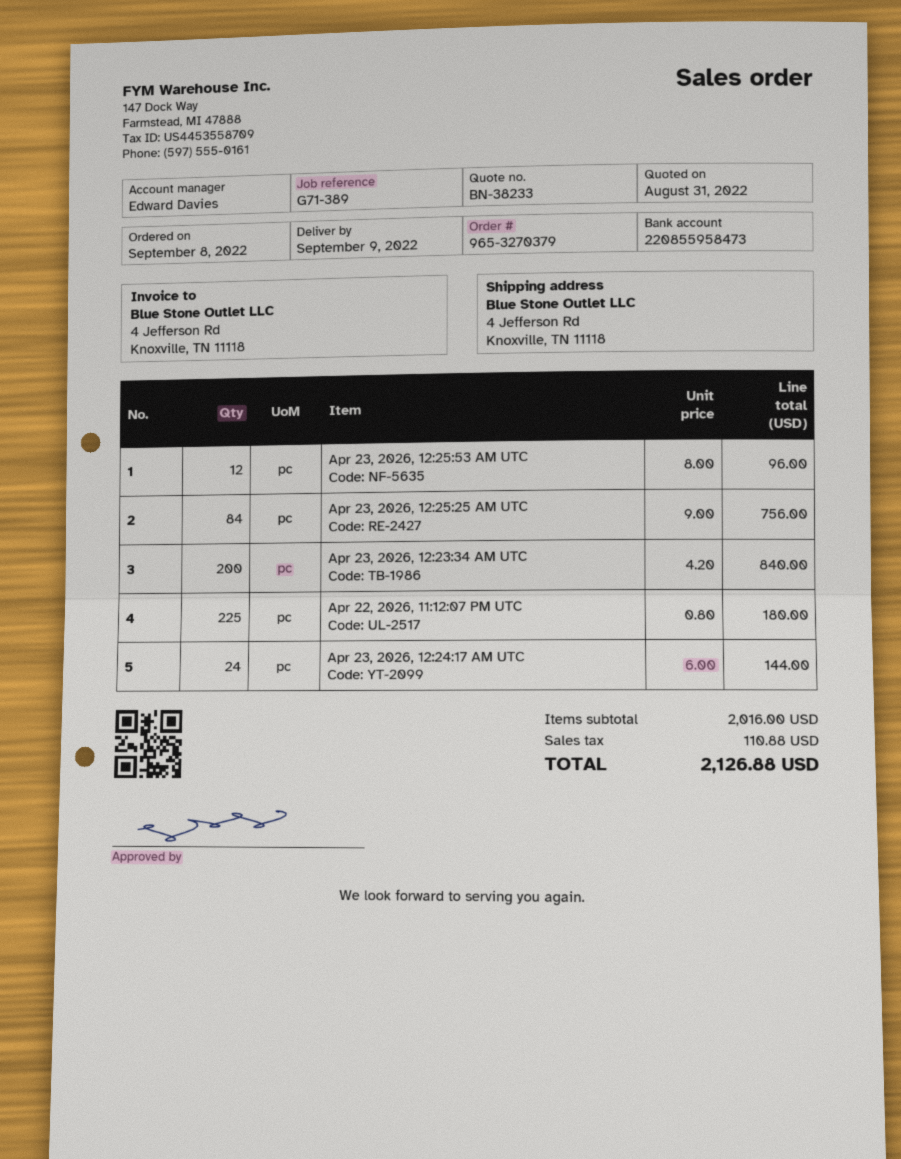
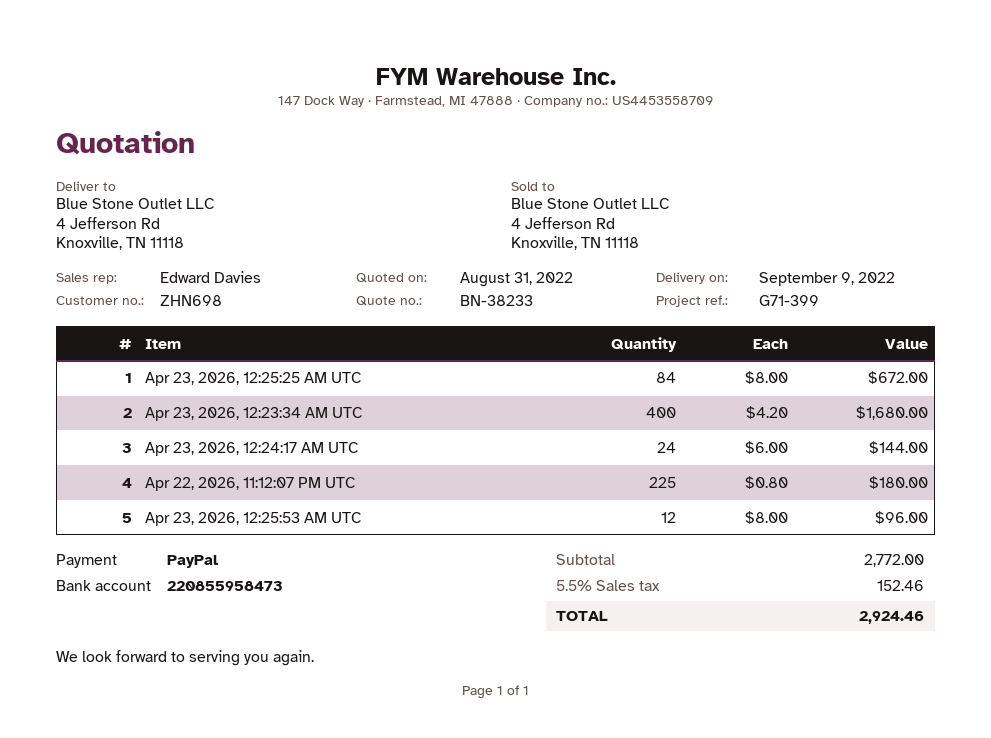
reference: G71-389 -> G71-399
Apr 23, 2026, 12:25:25 AM UTC: 84 x 9.00 = 756.00 -> 84 x 8.00 = 672.00
Apr 23, 2026, 12:23:34 AM UTC: 200 x 4.20 = 840.00 -> 400 x 4.20 = 1680.00
subtotal: 2016.00 -> 2772.00
tax: 110.88 -> 152.46
total: 2126.88 -> 2924.46

